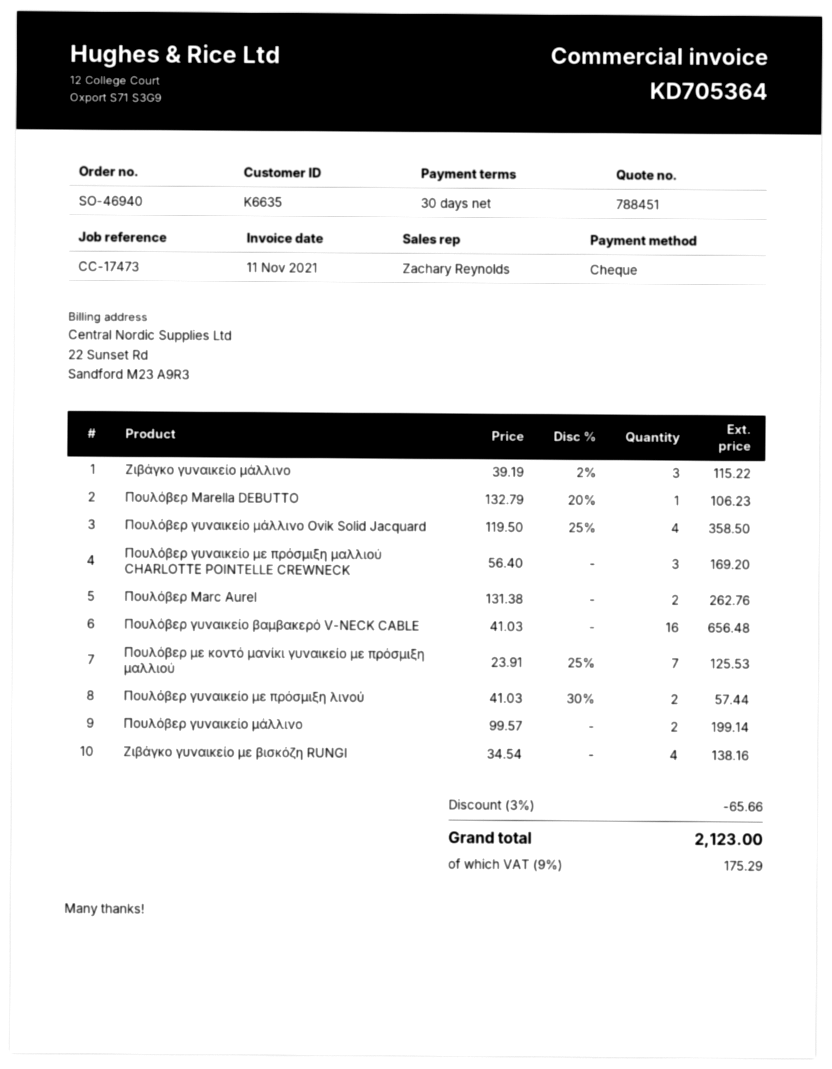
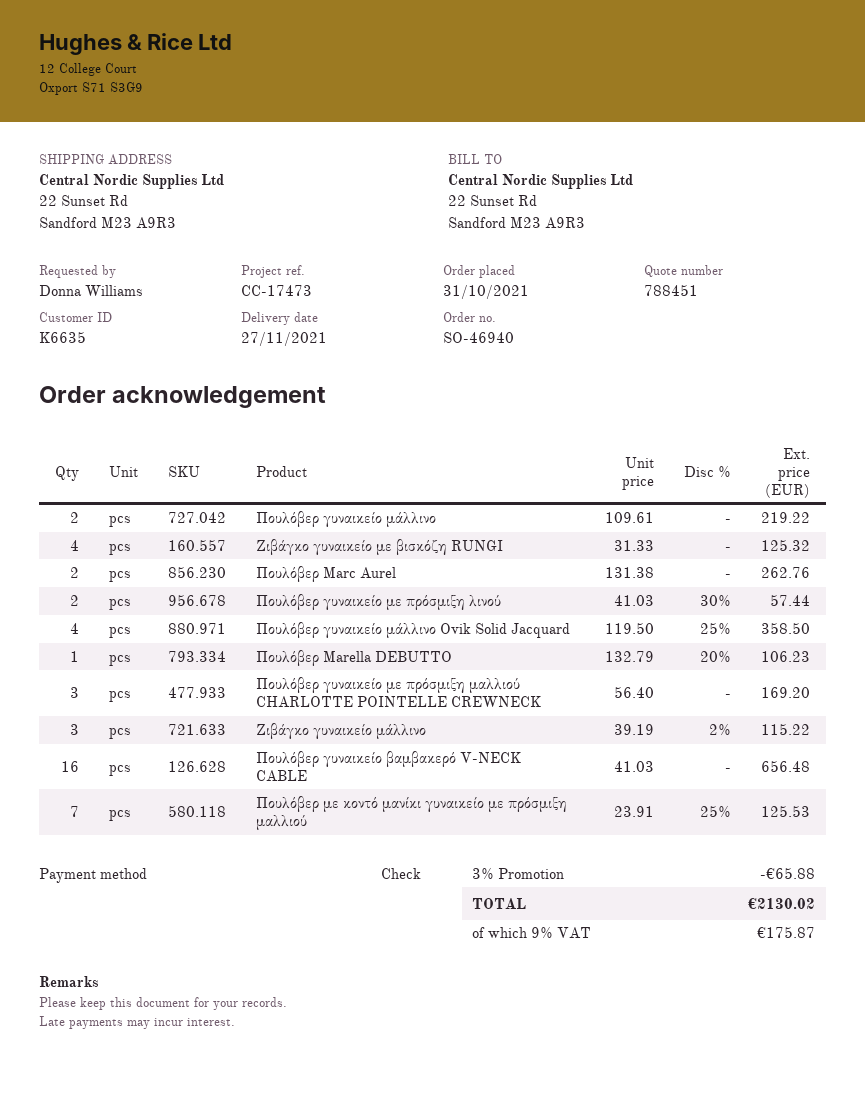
Πουλόβερ γυναικείο μάλλινο: 2 x 99.57 = 199.14 -> 2 x 109.61 = 219.22
Ζιβάγκο γυναικείο με βισκόζη RUNGI: 4 x 34.54 = 138.16 -> 4 x 31.33 = 125.32
discount: 3% = 65.66 -> 3% = 65.88
tax: 9% = 175.29 -> 9% = 175.87
total: 2123.00 -> 2130.02

